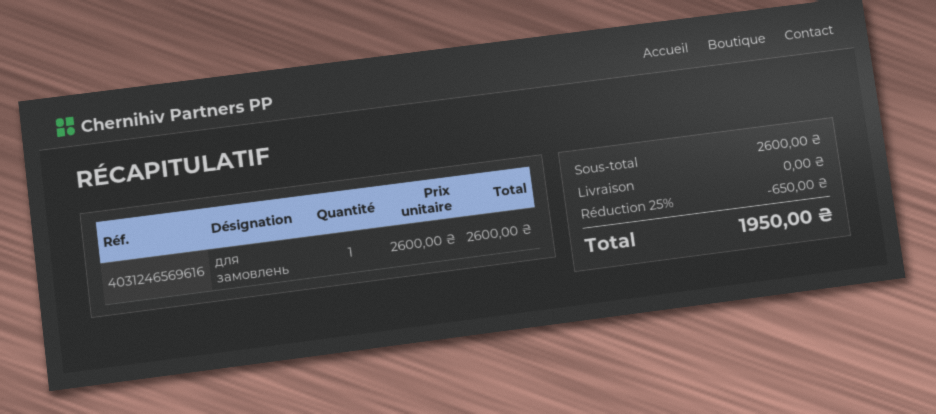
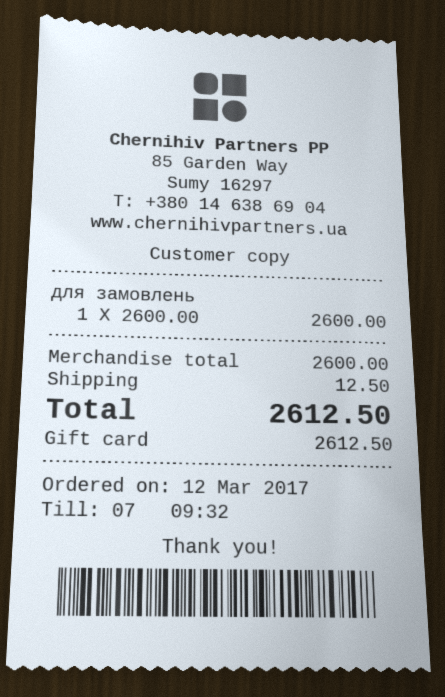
discount: 25% = 650.00 -> none
shipping: 0.00 -> 12.50
total: 1950.00 -> 2612.50

